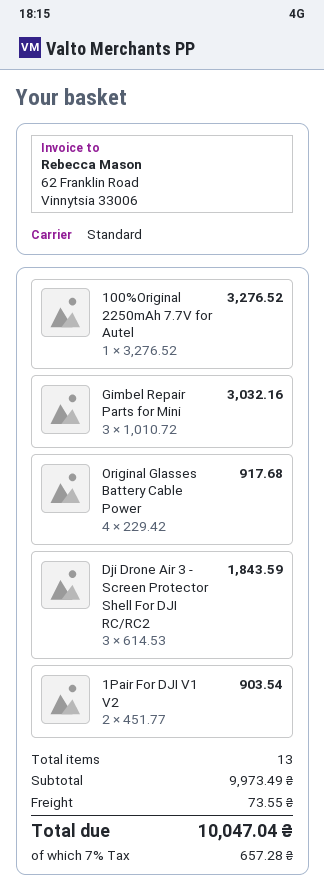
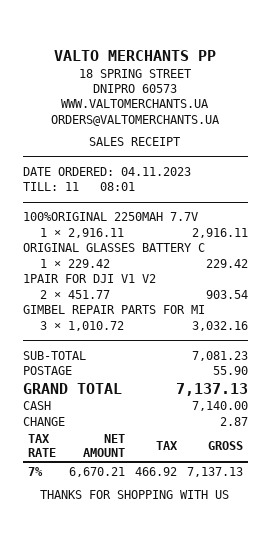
100%Original 2250mAh 7.7V for Autel: 1 x 3276.52 = 3276.52 -> 1 x 2916.11 = 2916.11
Original Glasses Battery Cable Power: 4 x 229.42 = 917.68 -> 1 x 229.42 = 229.42
Dji Drone Air 3 - Screen Protector Shell For DJI RC/RC2: 3 x 614.53 = 1843.59 -> none
subtotal: 9973.49 -> 7081.23
shipping: 73.55 -> 55.90
tax: 7% = 657.28 -> 7% = 466.92
total: 10047.04 -> 7137.13

